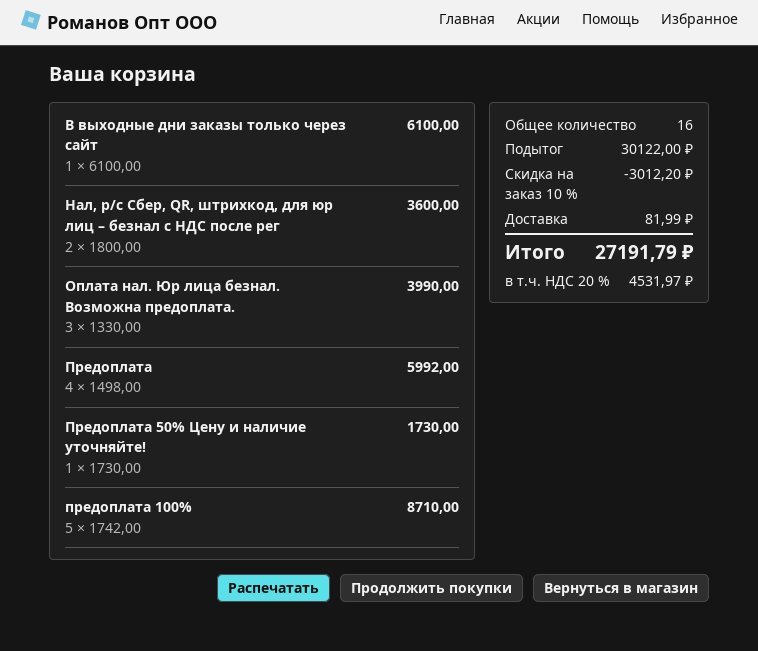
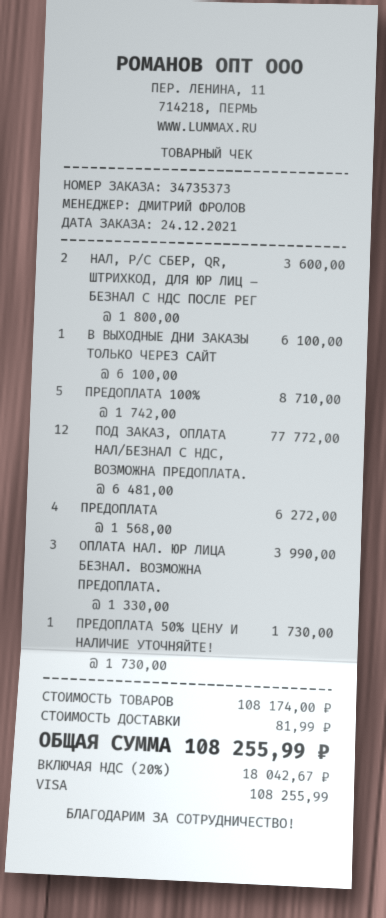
Предоплата: 4 x 1498.00 = 5992.00 -> 4 x 1568.00 = 6272.00
ПОД ЗАКАЗ, ОПЛАТА НАЛ/БЕЗНАЛ С НДС, ВОЗМОЖНА ПРЕДОПЛАТА.: none -> 12 x 6481.00 = 77772.00
subtotal: 30122.00 -> 108174.00
discount: 10% = 3012.20 -> none
tax: 20% = 4531.97 -> 20% = 18042.67
total: 27191.79 -> 108255.99

